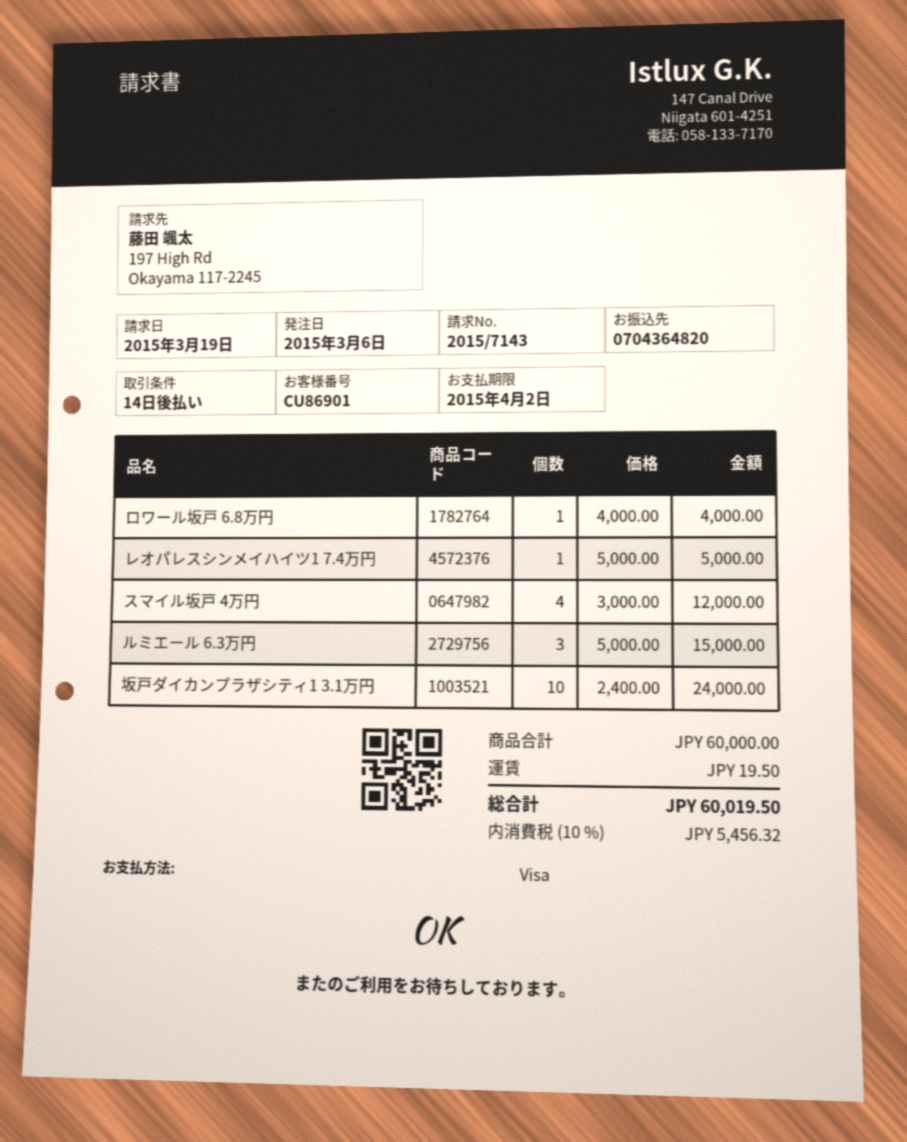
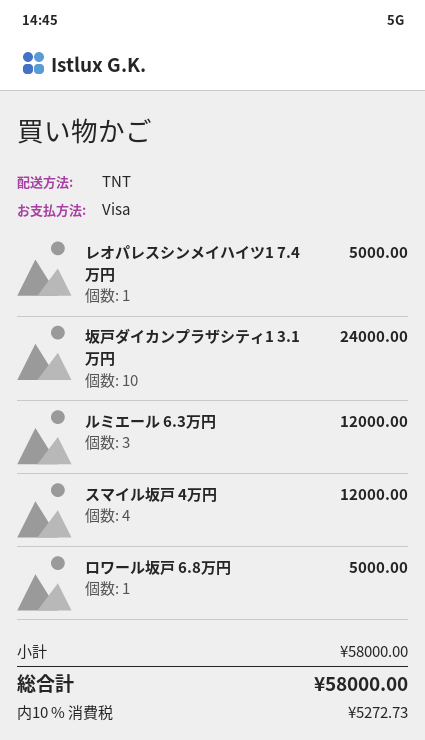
ロワール坂戸 6.8万円: 1 for 4000.00 -> 1 for 5000.00
ルミエール 6.3万円: 3 for 15000.00 -> 3 for 12000.00
subtotal: 60000.00 -> 58000.00
shipping: 19.50 -> none
tax: 10% = 5456.32 -> 10% = 5272.73
total: 60019.50 -> 58000.00

